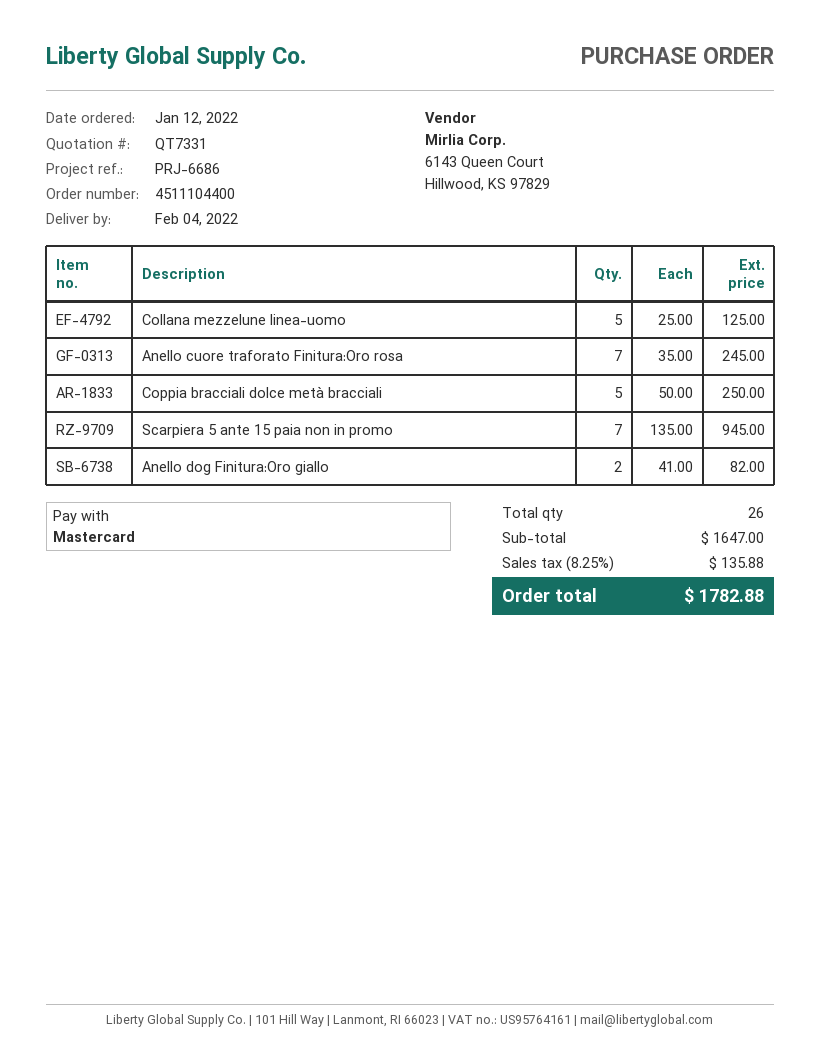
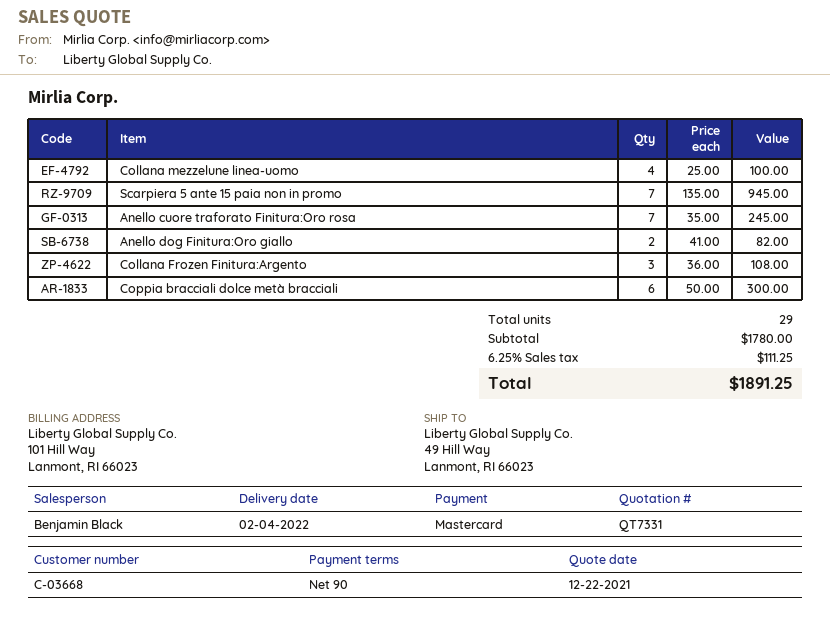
Collana mezzelune linea-uomo: 5 x 25.00 = 125.00 -> 4 x 25.00 = 100.00
Coppia bracciali dolce metà bracciali: 5 x 50.00 = 250.00 -> 6 x 50.00 = 300.00
Collana Frozen Finitura:Argento: none -> 3 x 36.00 = 108.00
total quantity: 26 -> 29
subtotal: 1647.00 -> 1780.00
tax: 8.25% = 135.88 -> 6.25% = 111.25
total: 1782.88 -> 1891.25

